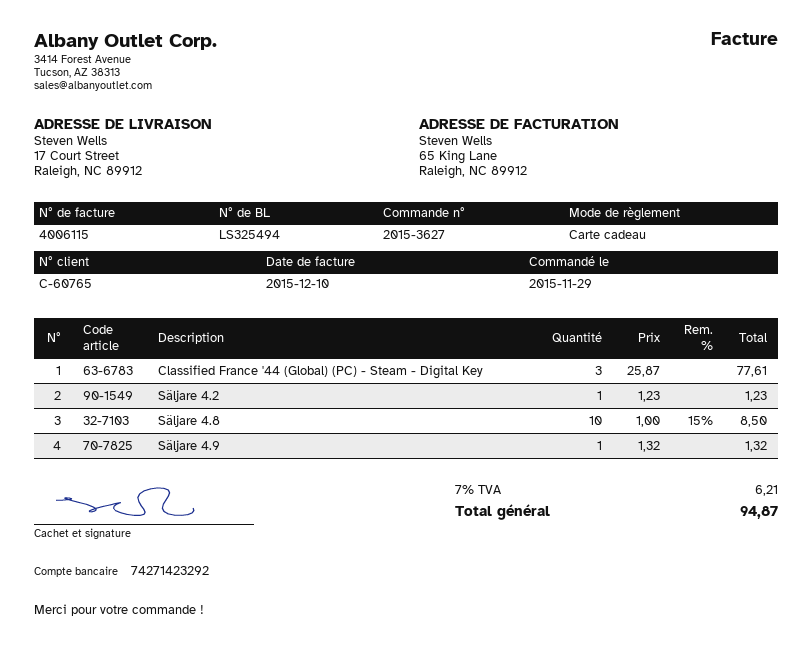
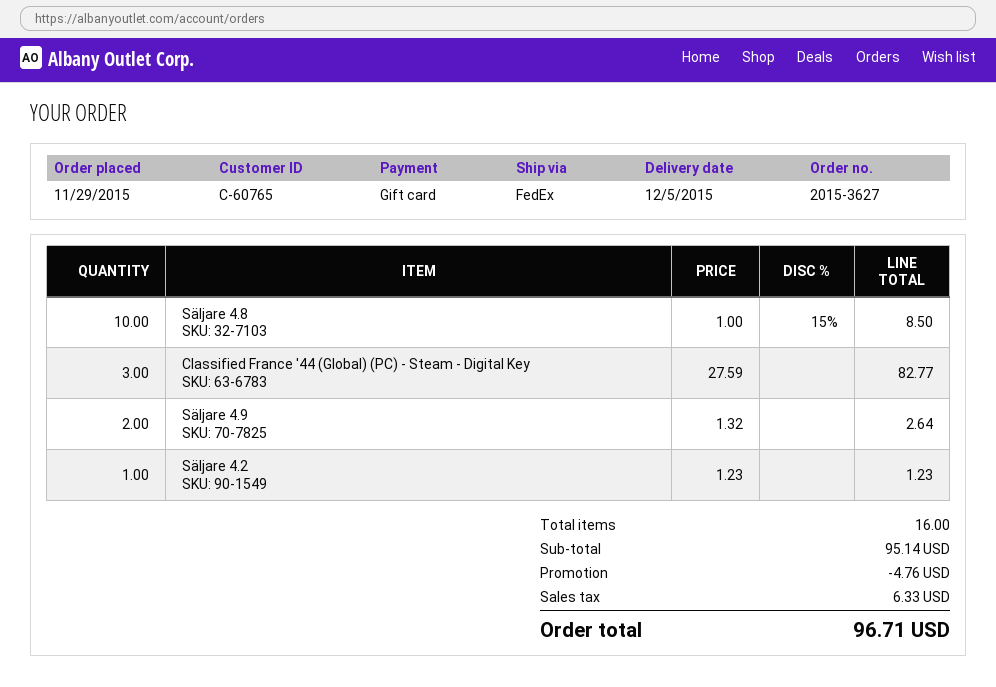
Classified France '44 (Global) (PC) - Steam - Digital Key: 3 x 25.87 = 77.61 -> 3 x 27.59 = 82.77
Säljare 4.9: 1 x 1.32 = 1.32 -> 2 x 1.32 = 2.64
discount: none -> 4.76
tax: 6.21 -> 6.33
total: 94.87 -> 96.71

